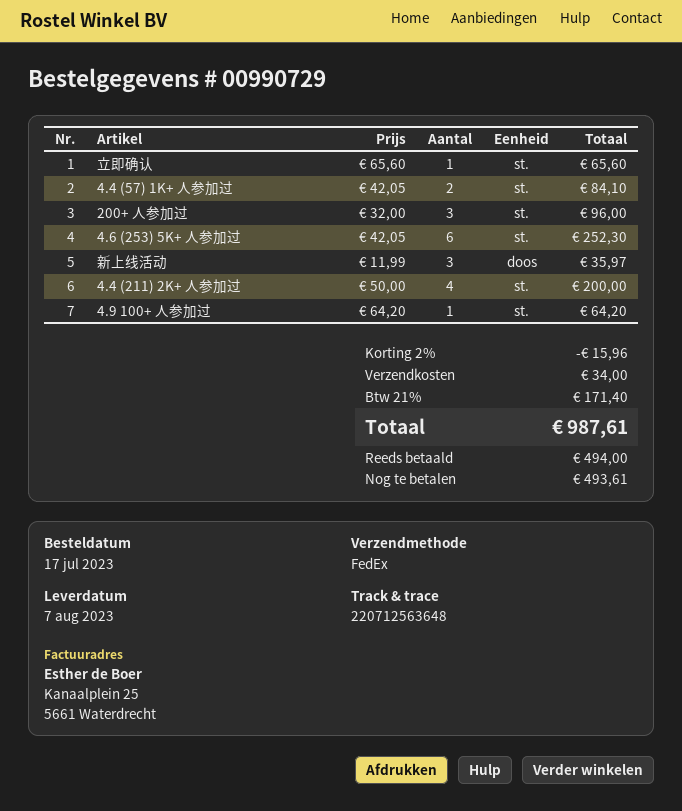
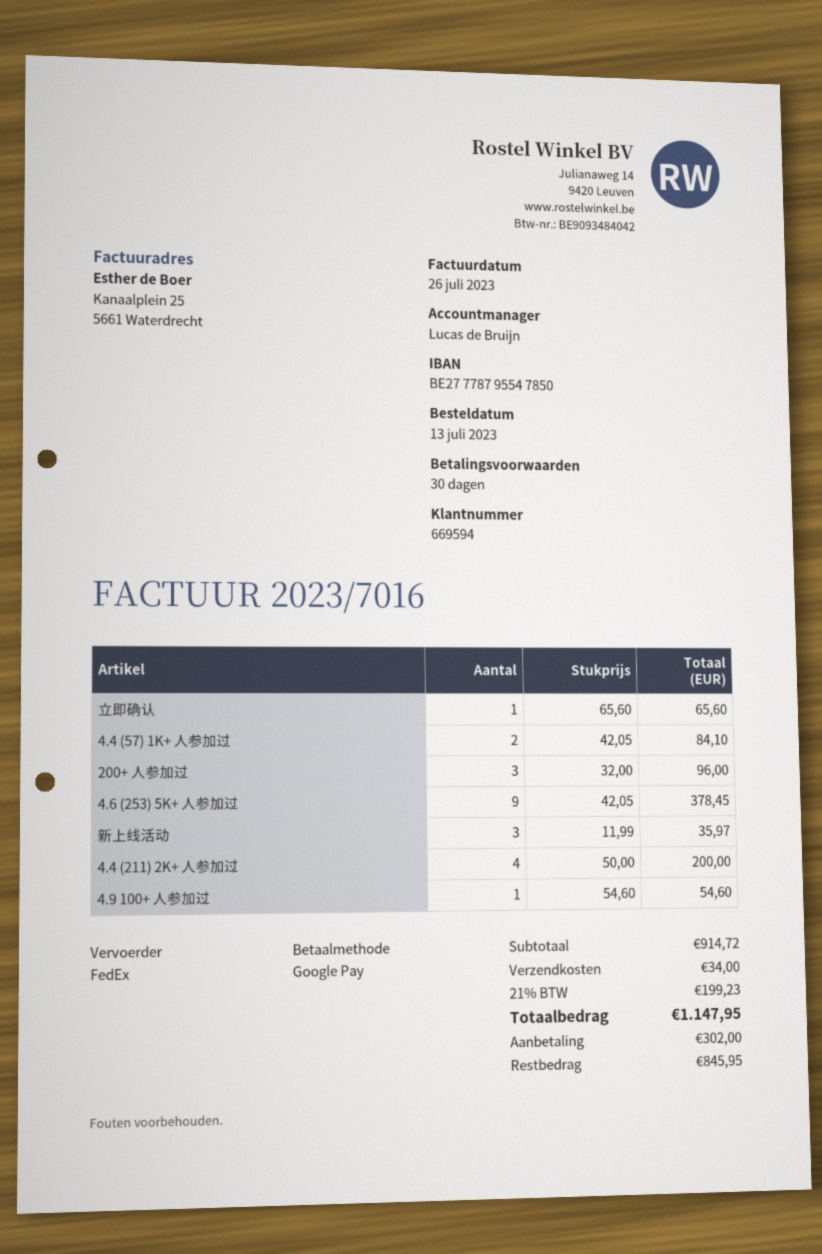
order date: 2023-07-17 -> 2023-07-13
4.6 (253) 5K+ 人参加过: 6 x 42.05 = 252.30 -> 9 x 42.05 = 378.45
4.9 100+ 人参加过: 1 x 64.20 = 64.20 -> 1 x 54.60 = 54.60
discount: 2% = 15.96 -> none
tax: 21% = 171.40 -> 21% = 199.23
total: 987.61 -> 1147.95
deposit: 494.00 -> 302.00
balance: 493.61 -> 845.95

